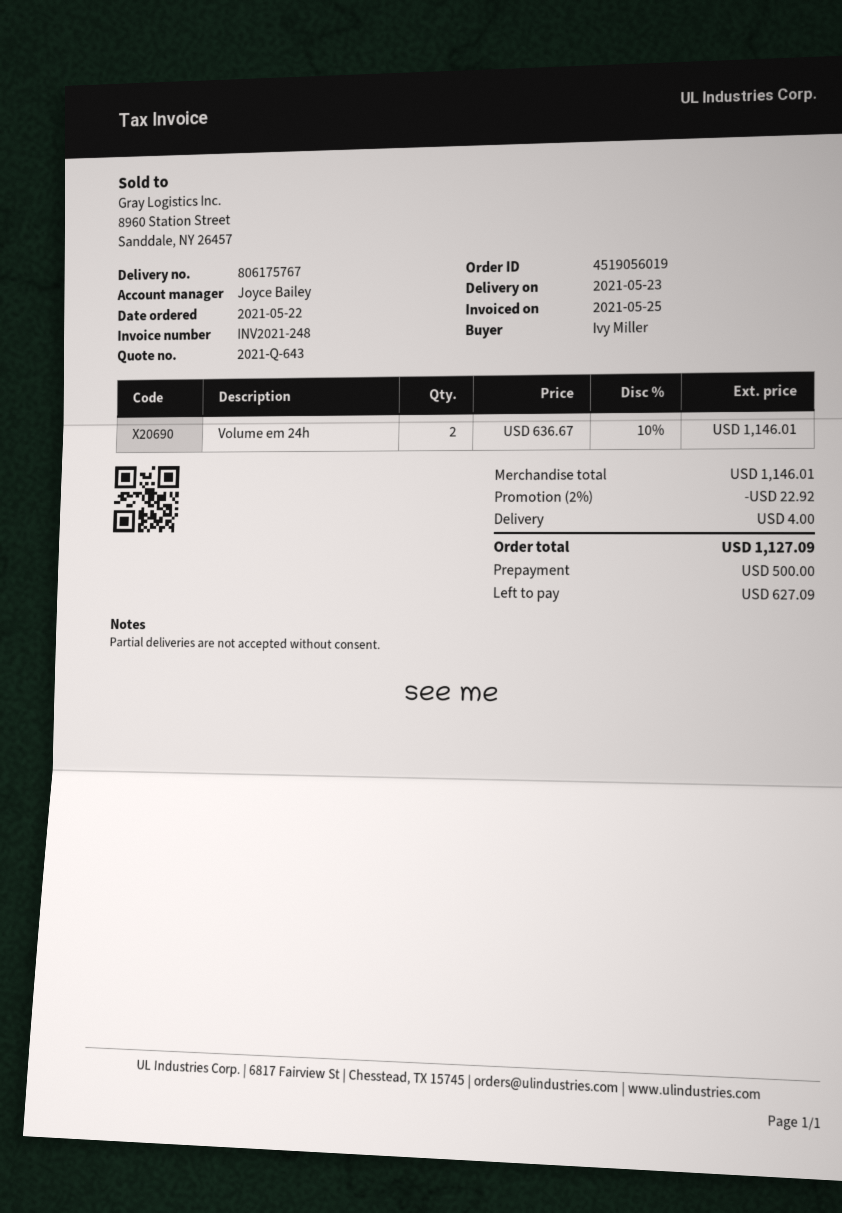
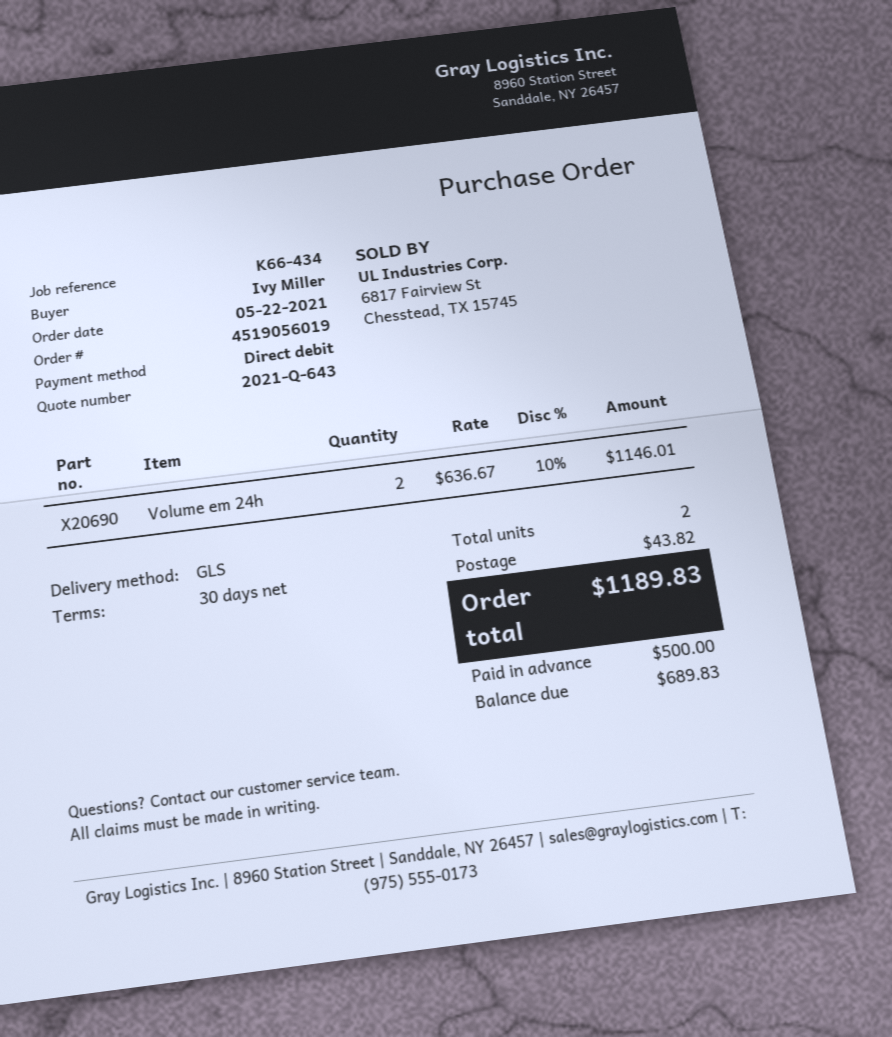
discount: 2% = 22.92 -> none
shipping: 4.00 -> 43.82
total: 1127.09 -> 1189.83
balance: 627.09 -> 689.83

